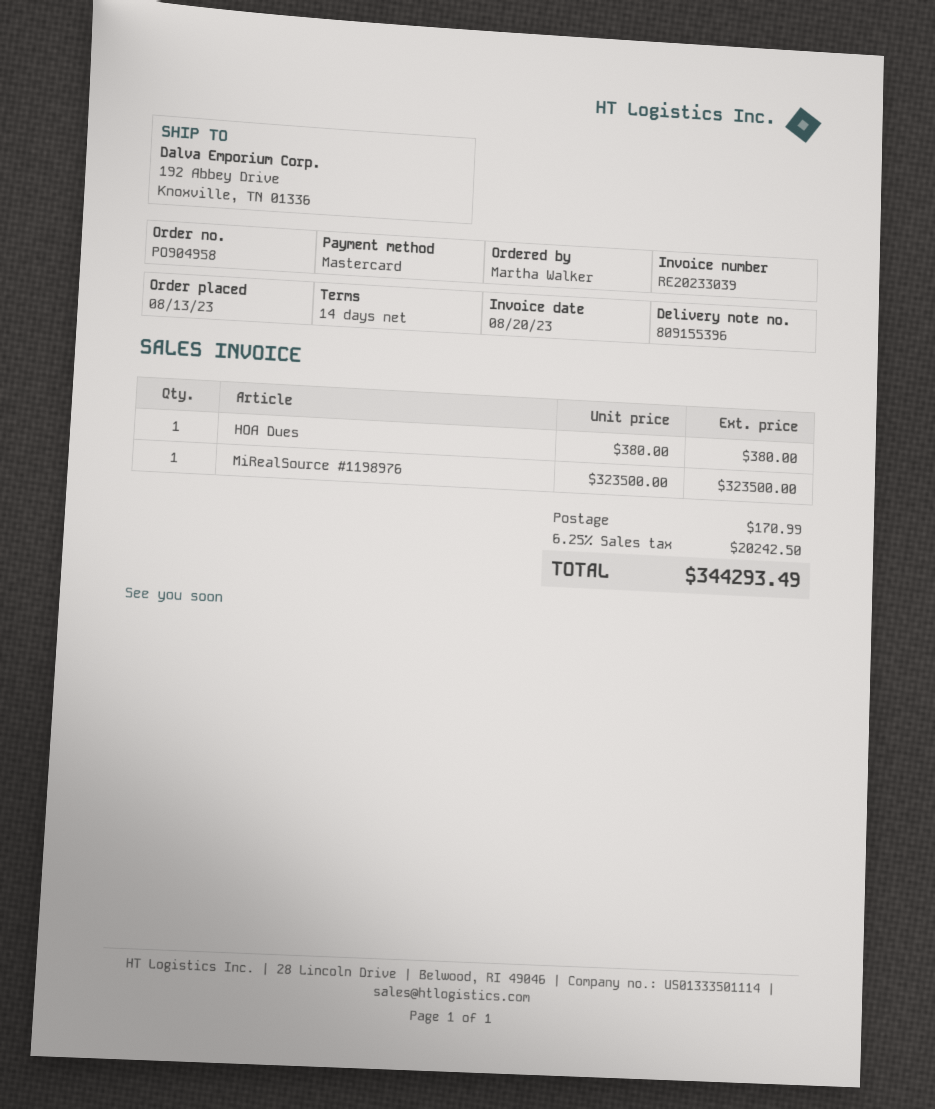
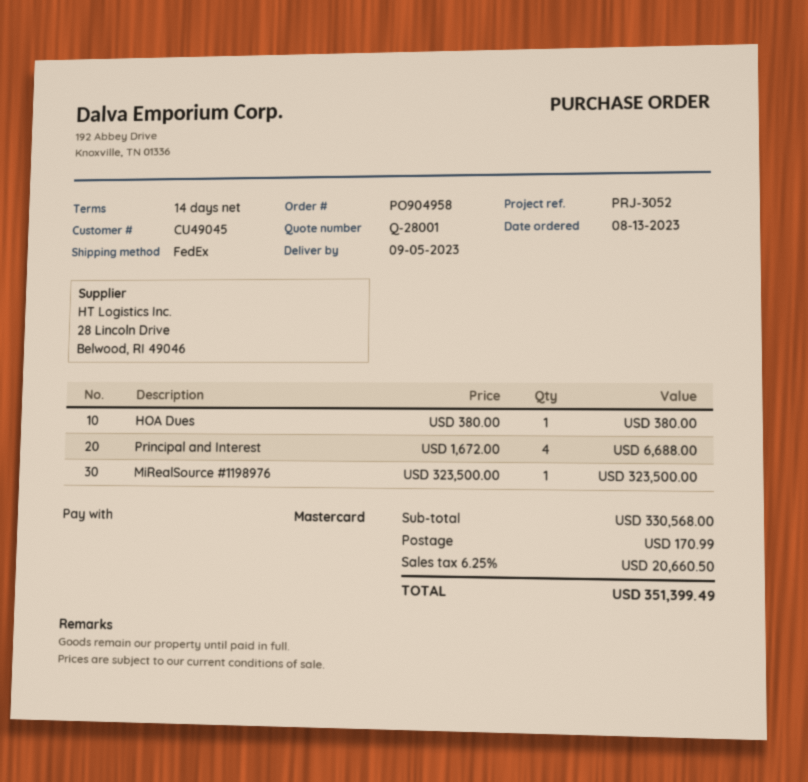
Principal and Interest: none -> 4 x 1672.00 = 6688.00
tax: 6.25% = 20242.50 -> 6.25% = 20660.50
total: 344293.49 -> 351399.49

